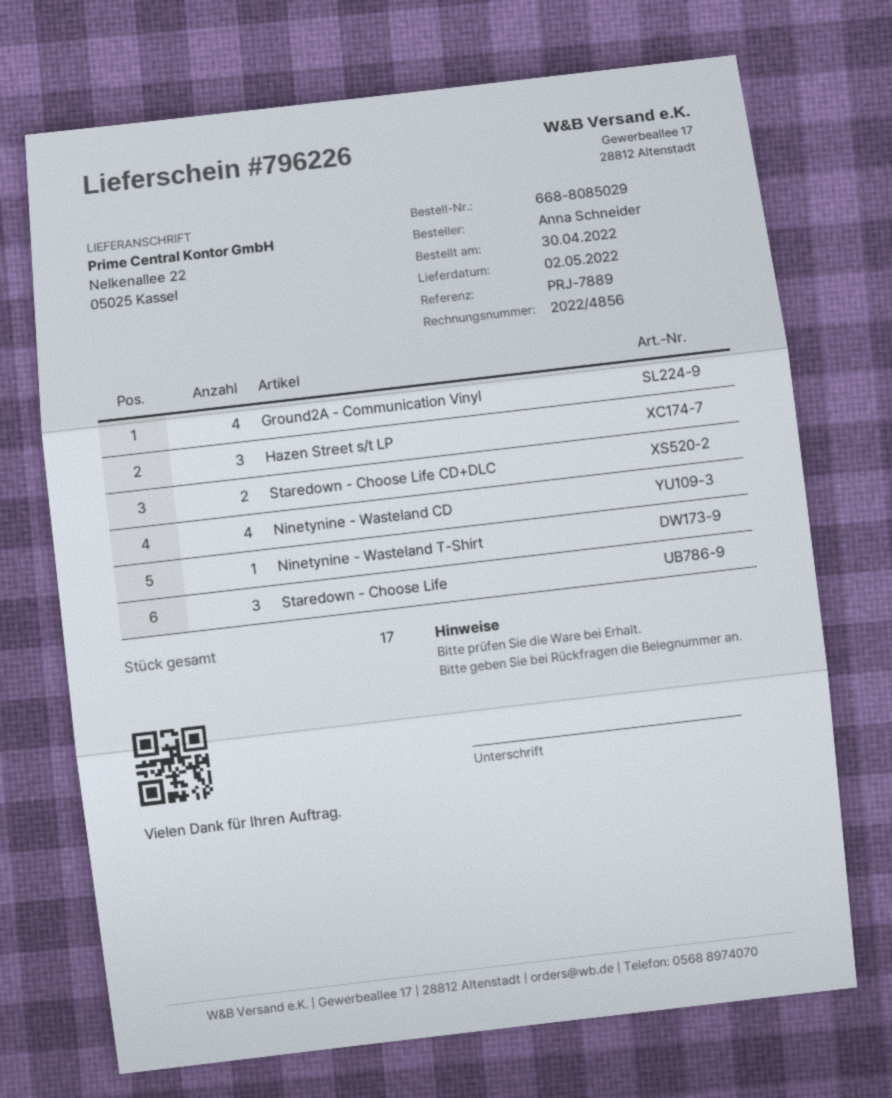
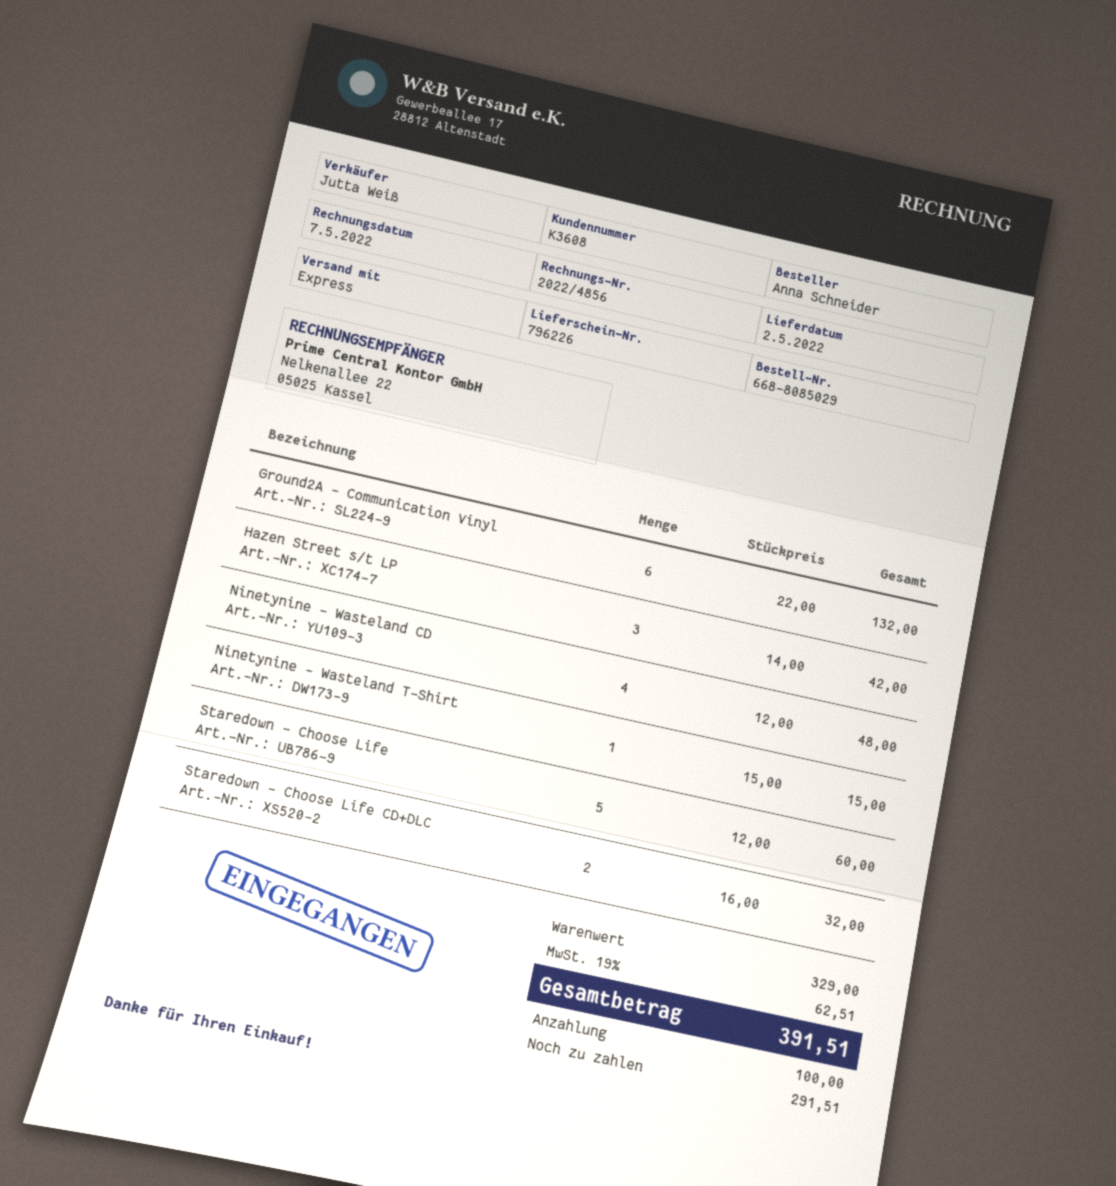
Ground2A - Communication Vinyl: 4 -> 6
Staredown - Choose Life: 3 -> 5

